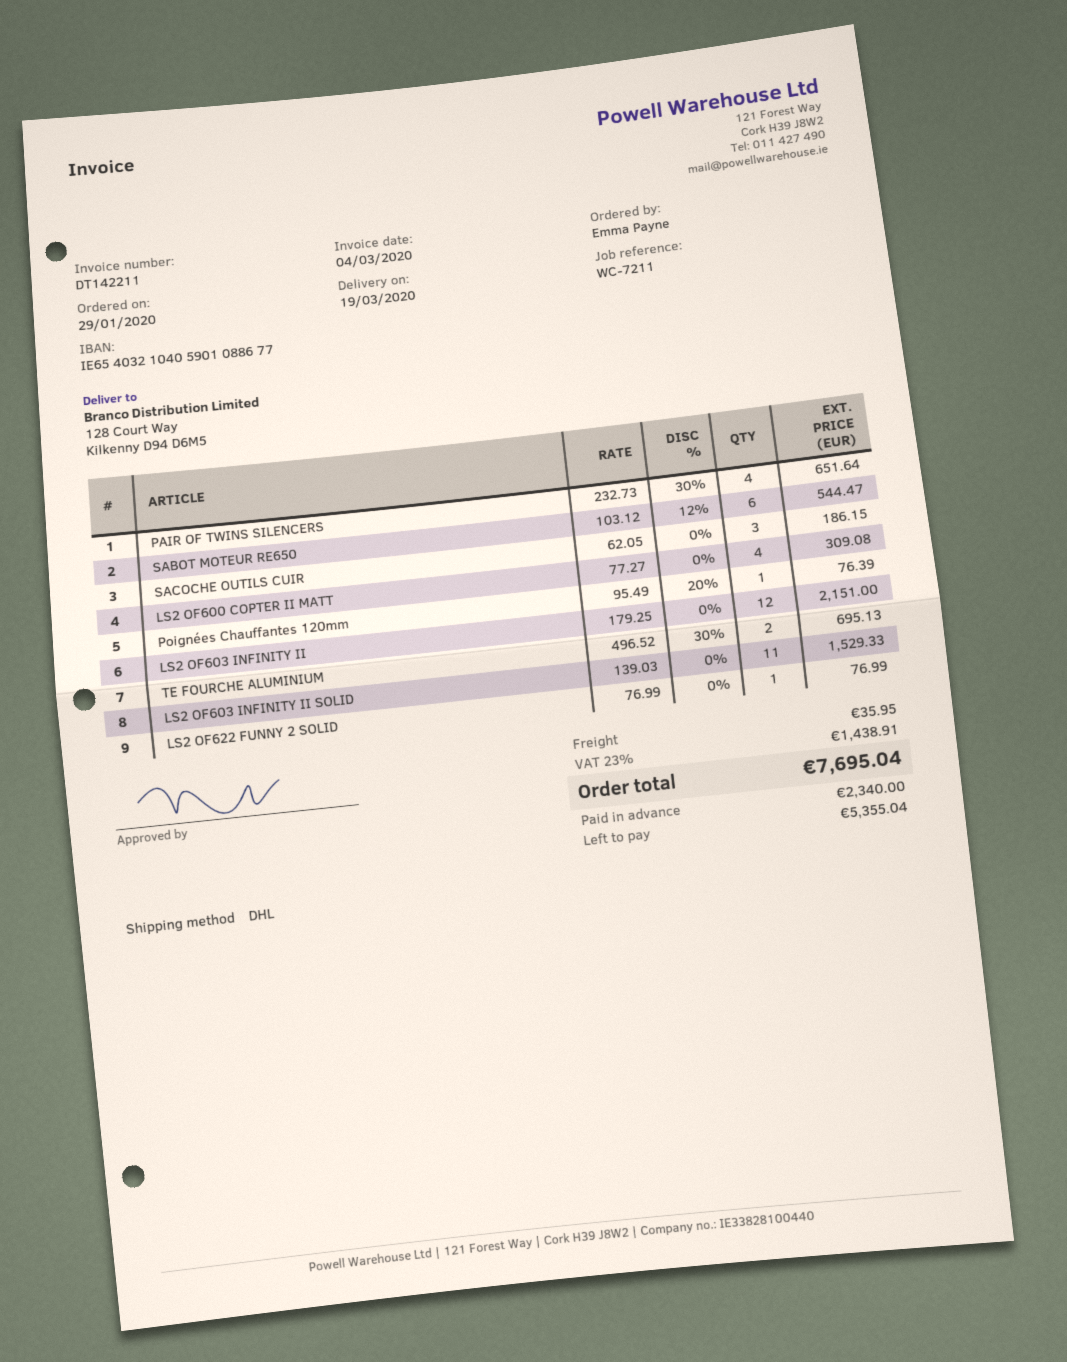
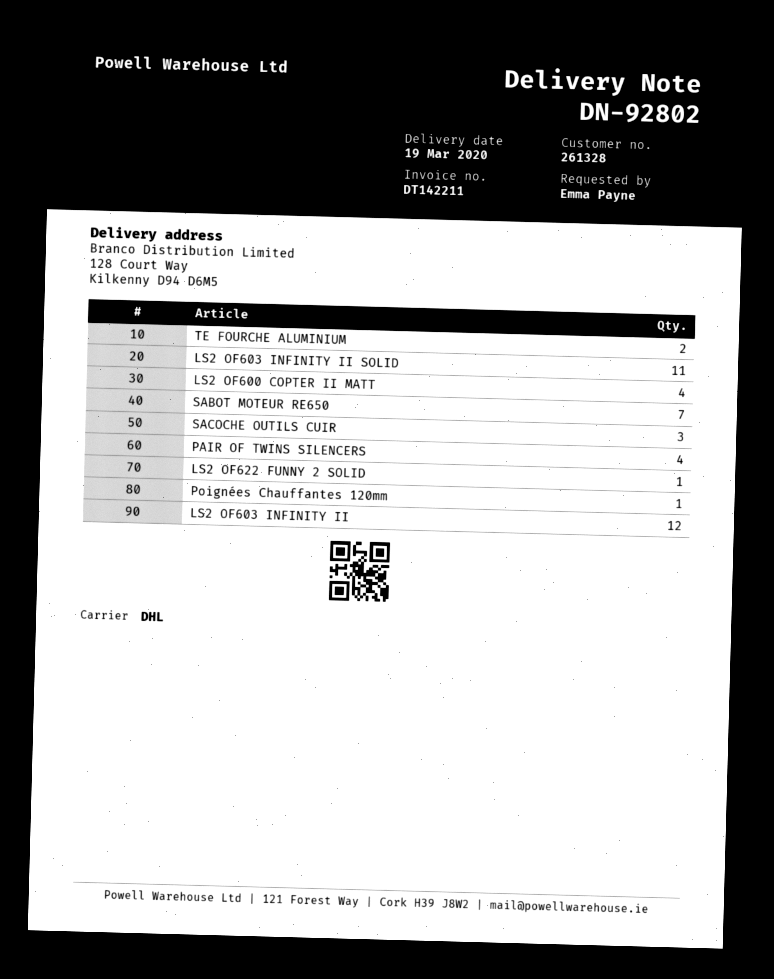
SABOT MOTEUR RE650: 6 -> 7

